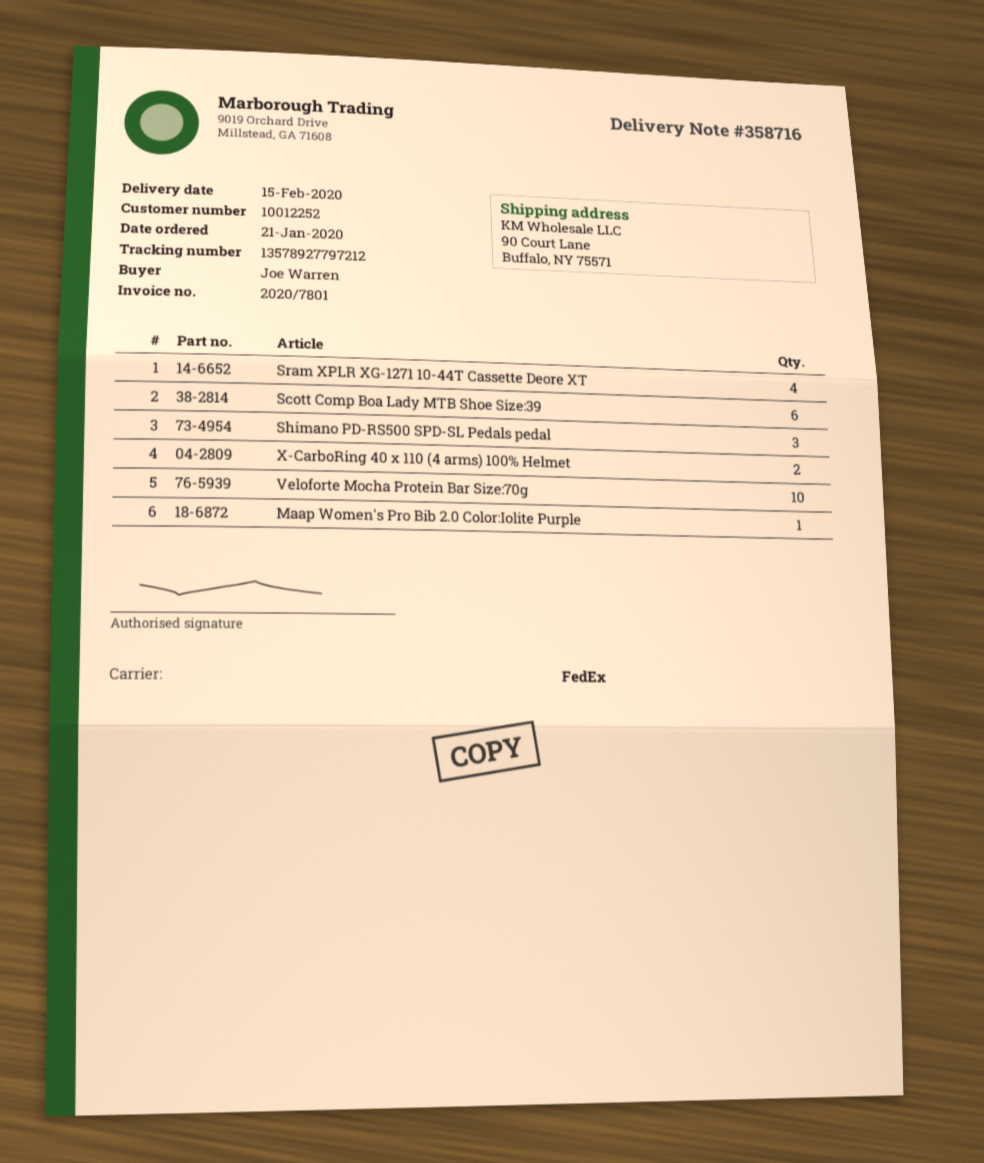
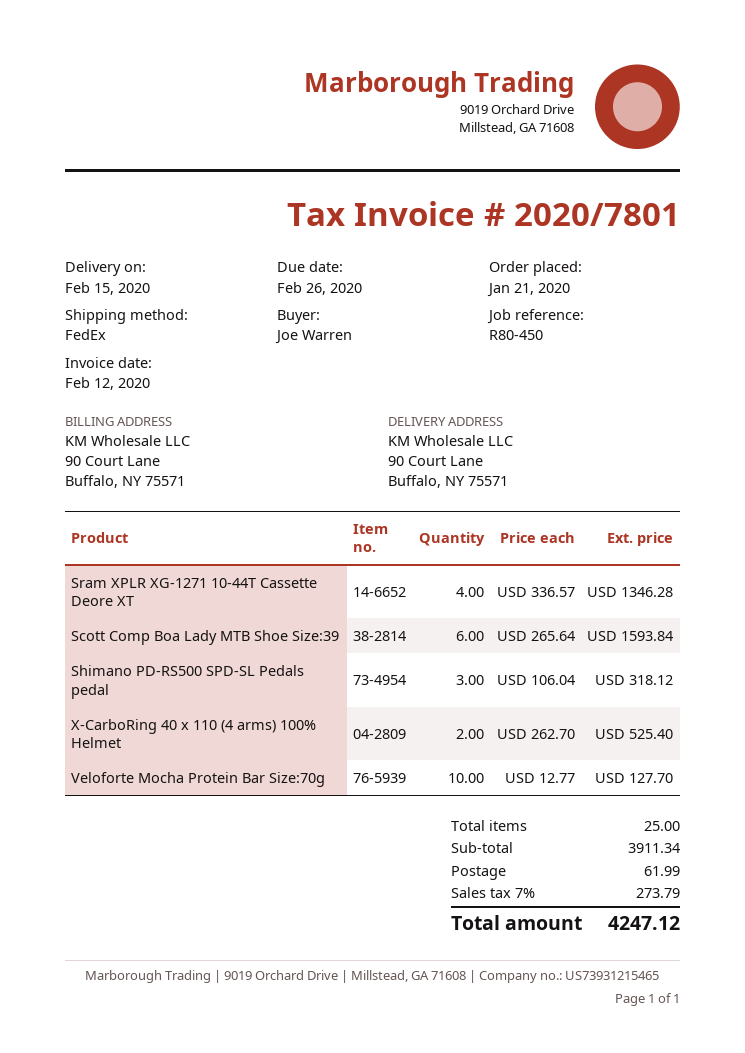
Maap Women's Pro Bib 2.0 Color:Iolite Purple: 1 -> none

